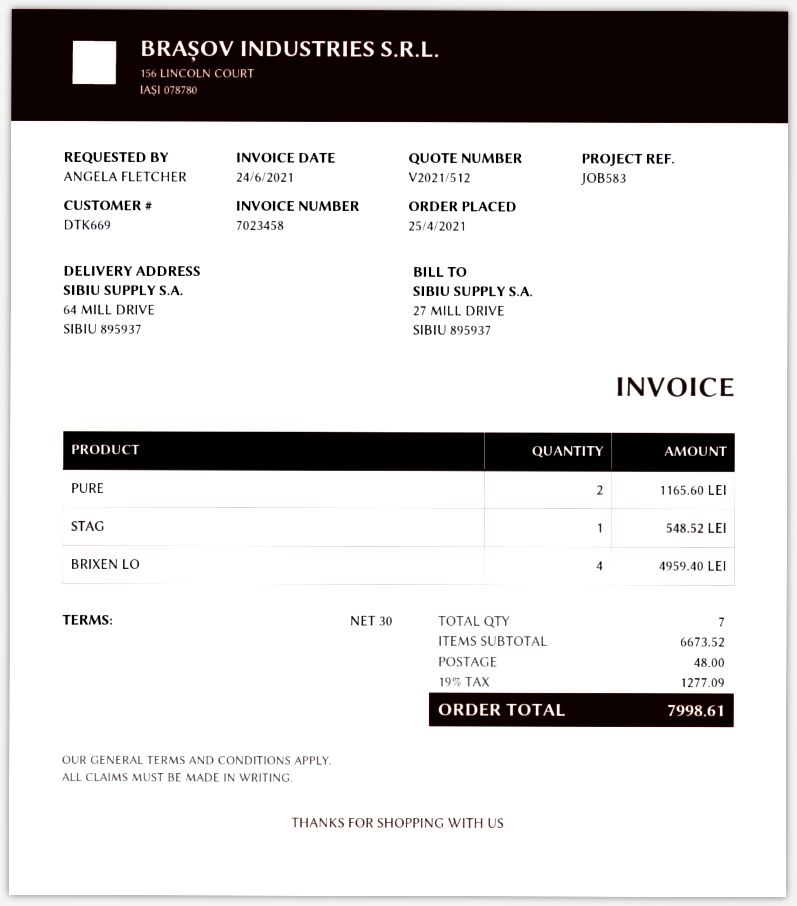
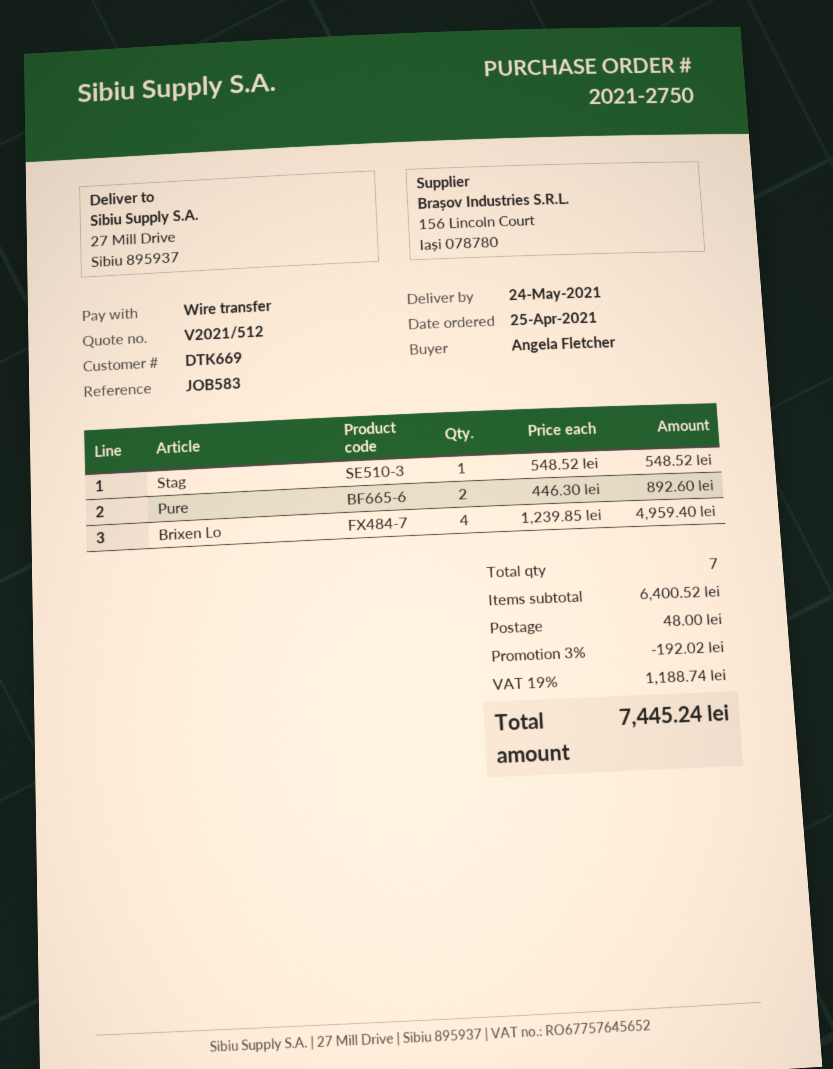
ship to: 64 MILL DRIVE, SIBIU 895937 -> 27 Mill Drive, Sibiu 895937
PURE: 2 for 1165.60 -> 2 for 892.60
subtotal: 6673.52 -> 6400.52
discount: none -> 3% = 192.02
tax: 19% = 1277.09 -> 19% = 1188.74
total: 7998.61 -> 7445.24

